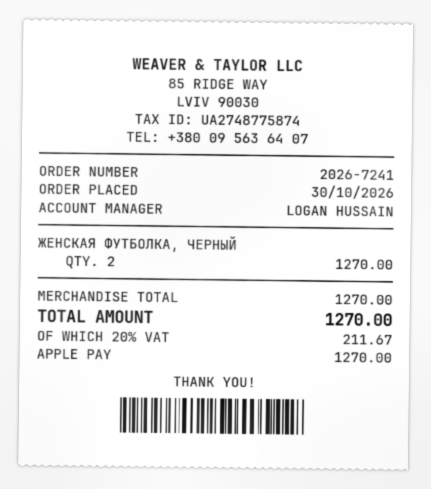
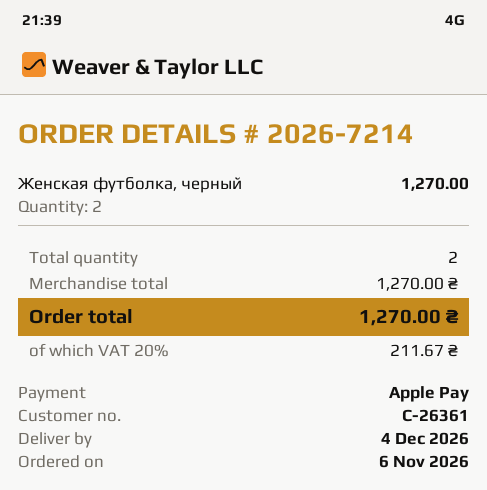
order number: 2026-7241 -> 2026-7214
order date: 2026-10-30 -> 2026-11-06

